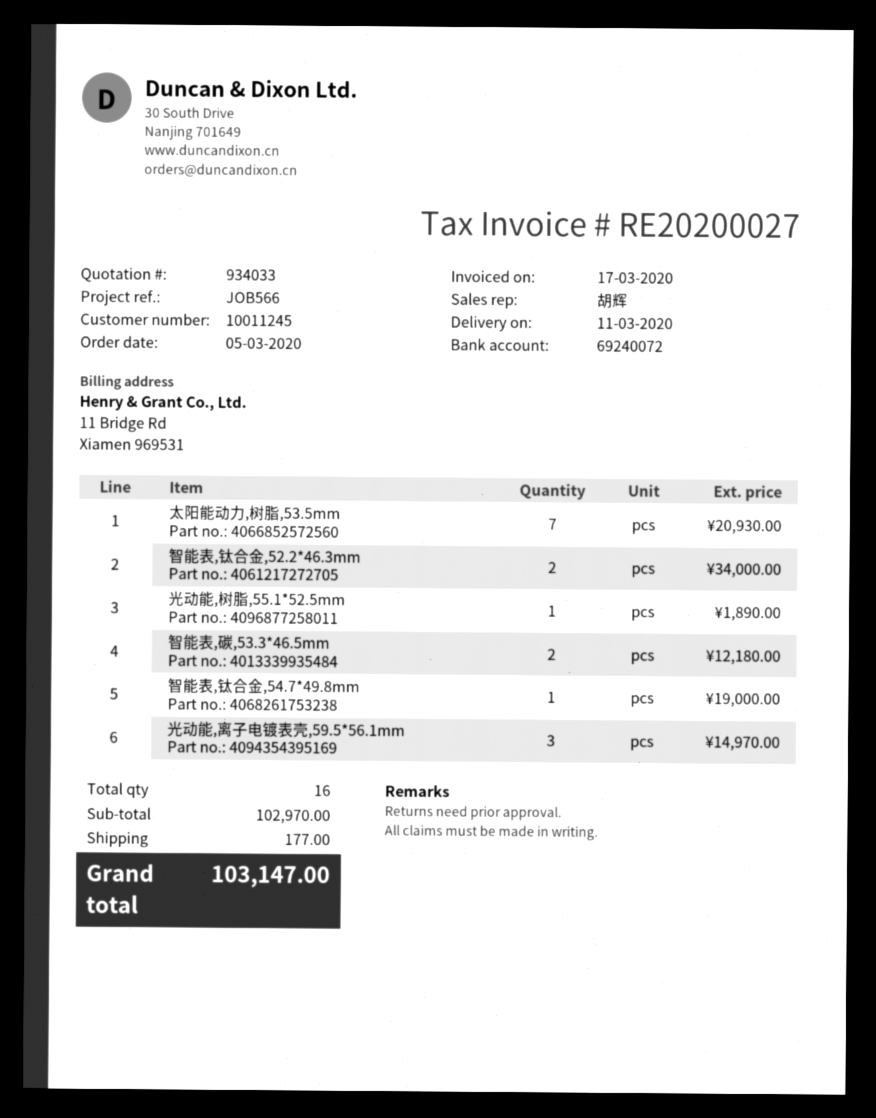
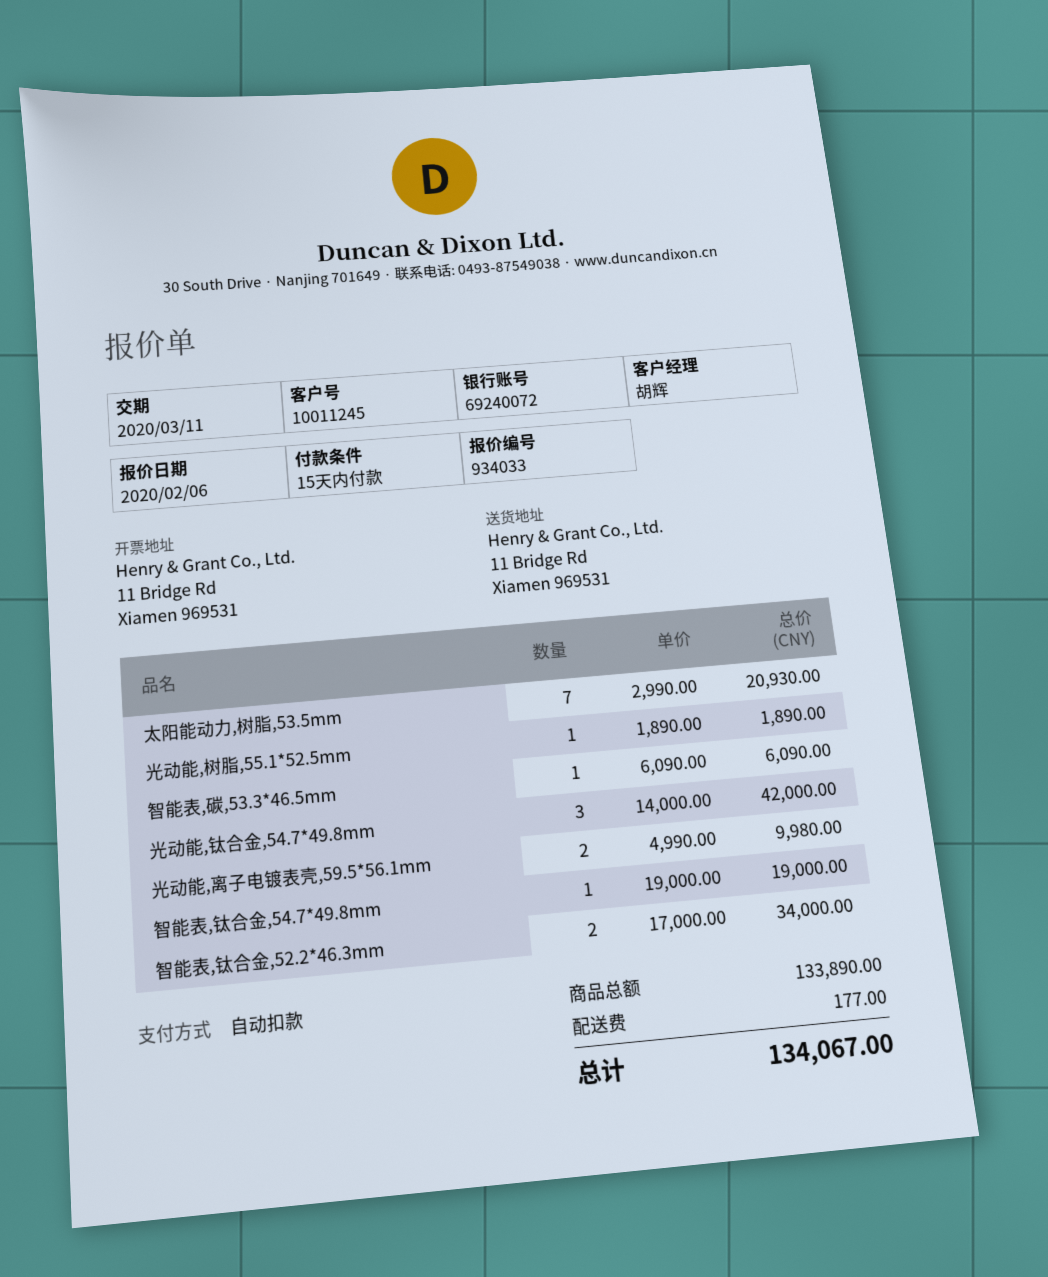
智能表,碳,53.3*46.5mm: 2 for 12180.00 -> 1 for 6090.00
光动能,离子电镀表壳,59.5*56.1mm: 3 for 14970.00 -> 2 for 9980.00
光动能,钛合金,54.7*49.8mm: none -> 3 for 42000.00
subtotal: 102970.00 -> 133890.00
total: 103147.00 -> 134067.00

